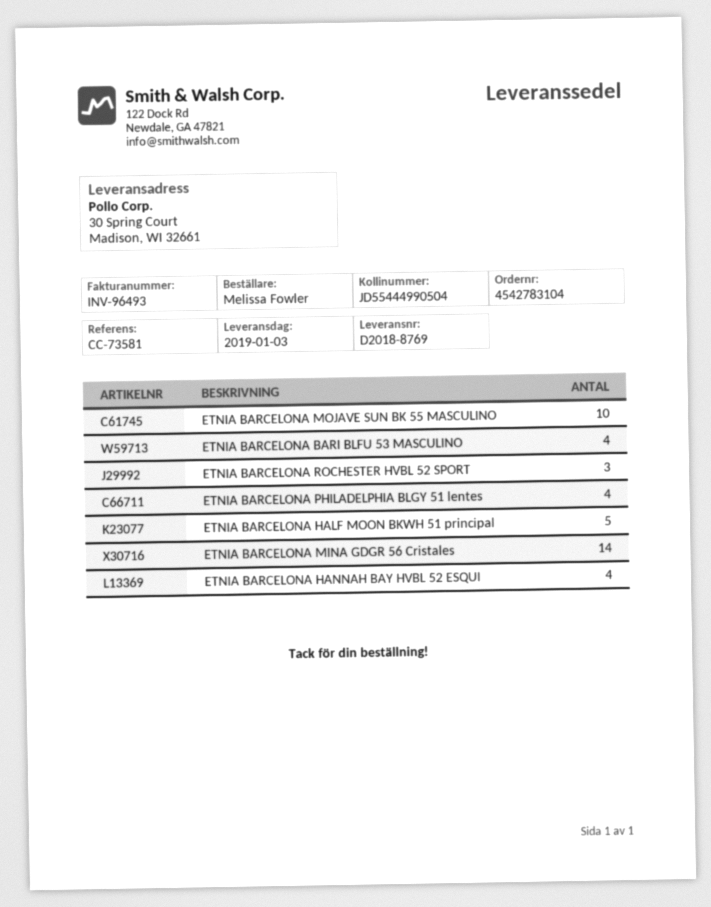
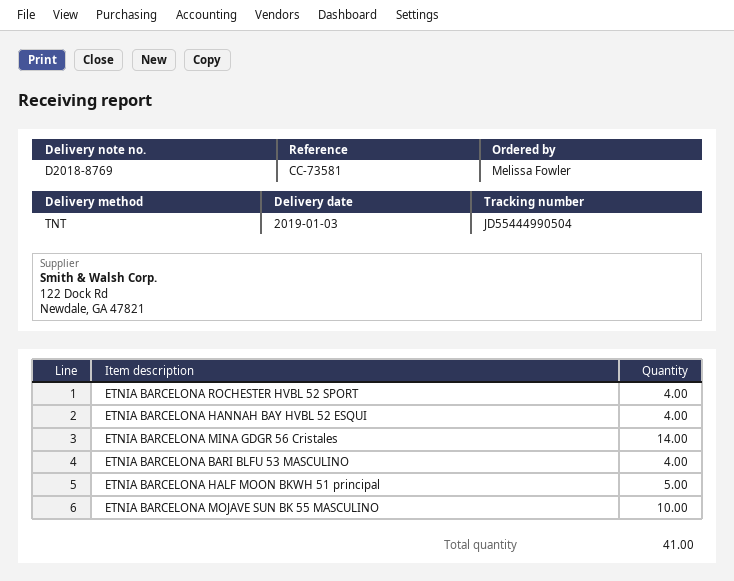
ETNIA BARCELONA ROCHESTER HVBL 52 SPORT: 3 -> 4
ETNIA BARCELONA PHILADELPHIA BLGY 51 lentes: 4 -> none

